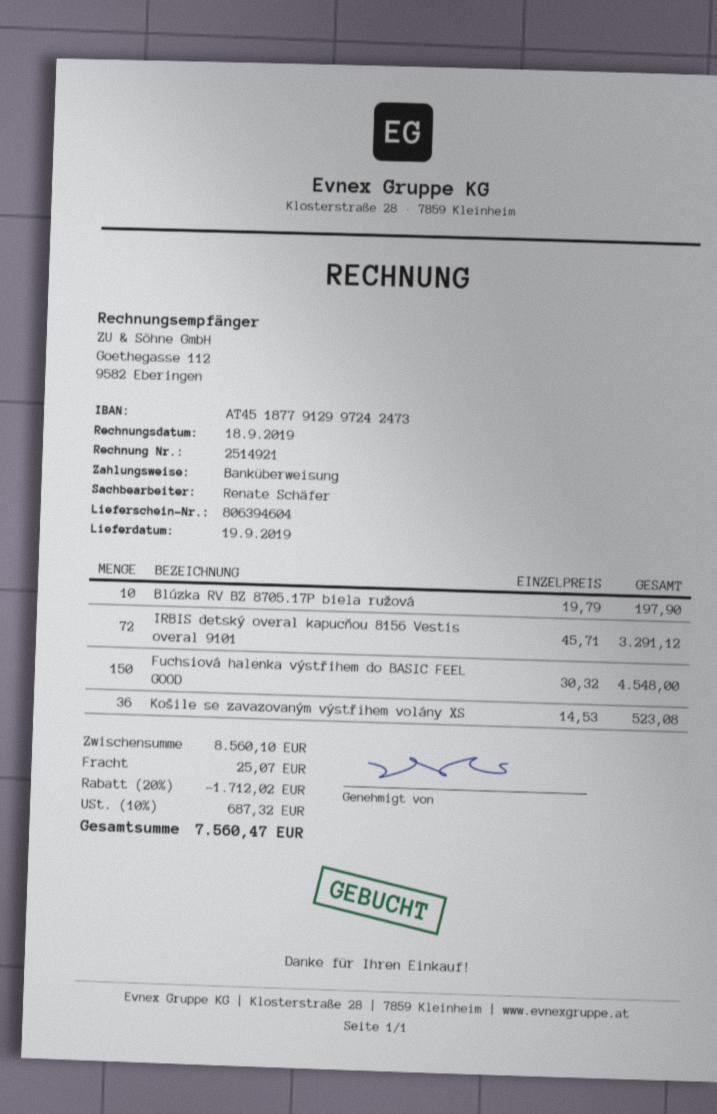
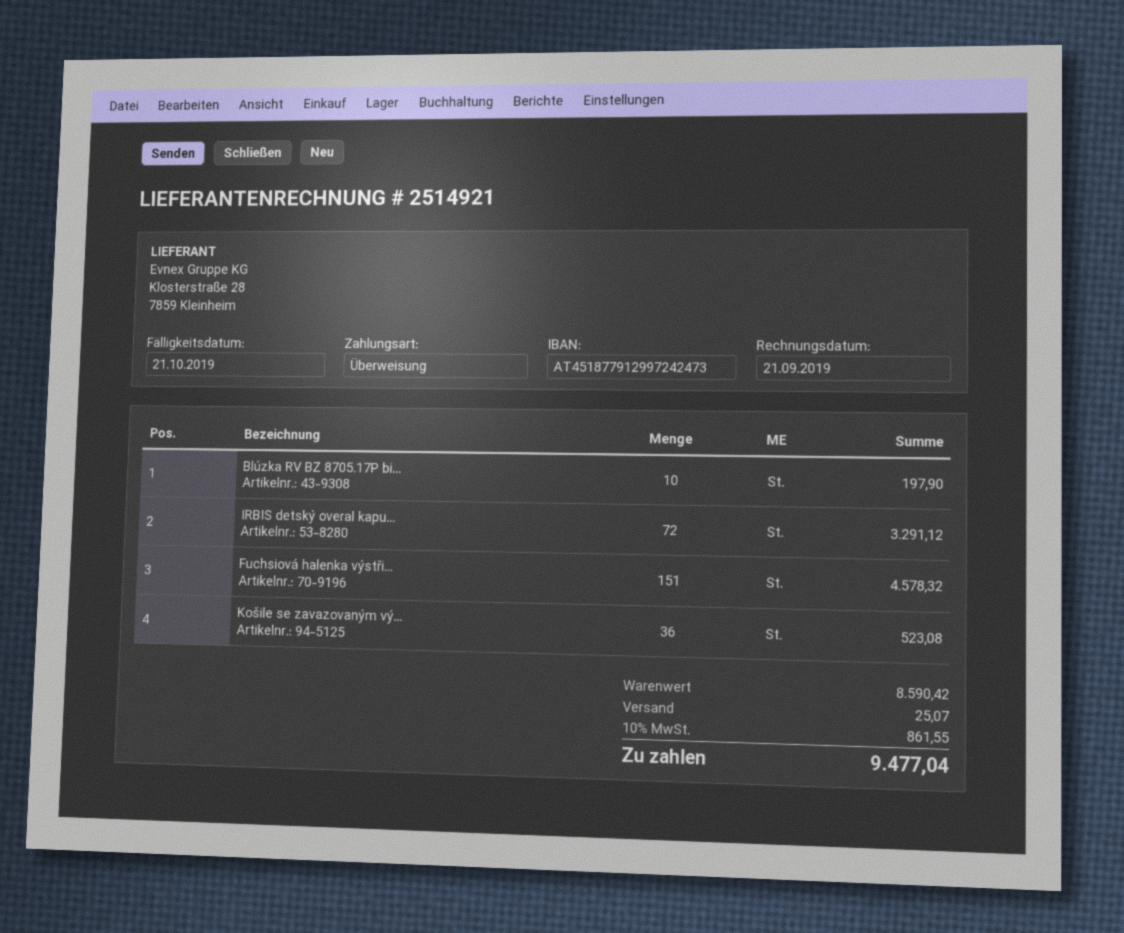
invoice date: 2019-09-18 -> 2019-09-21
Fuchsiová halenka výstřihem do BASIC FEEL GOOD: 150 for 4548.00 -> 151 for 4578.32
subtotal: 8560.10 -> 8590.42
discount: 20% = 1712.02 -> none
tax: 10% = 687.32 -> 10% = 861.55
total: 7560.47 -> 9477.04

